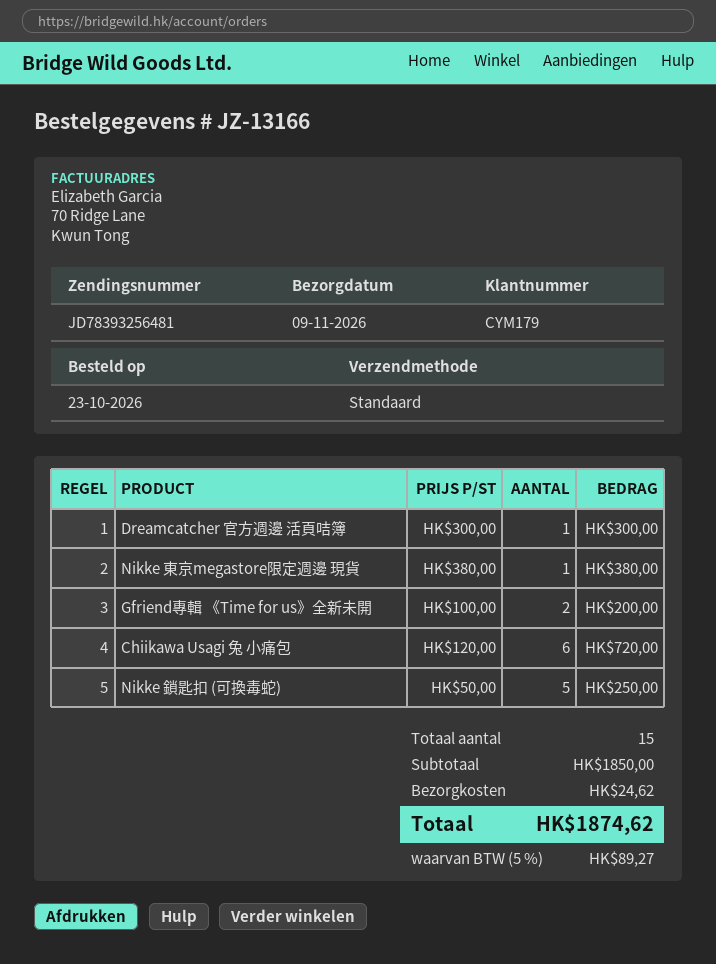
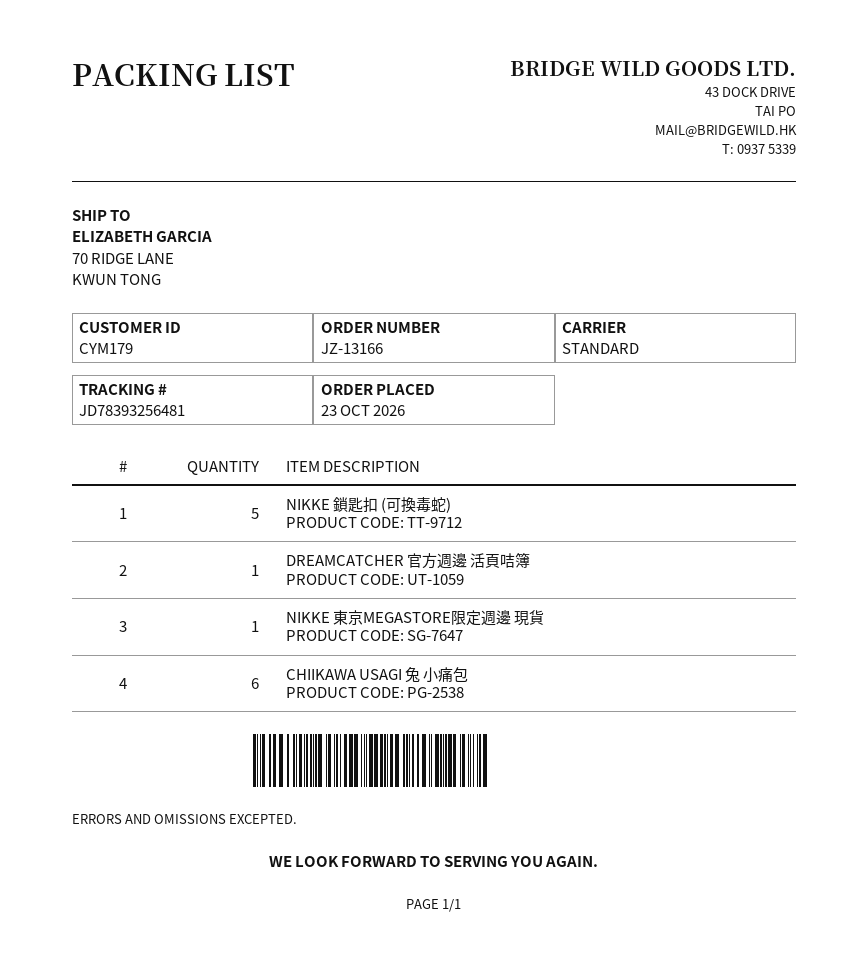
Gfriend專輯 《Time for us》全新未開: 2 -> none

